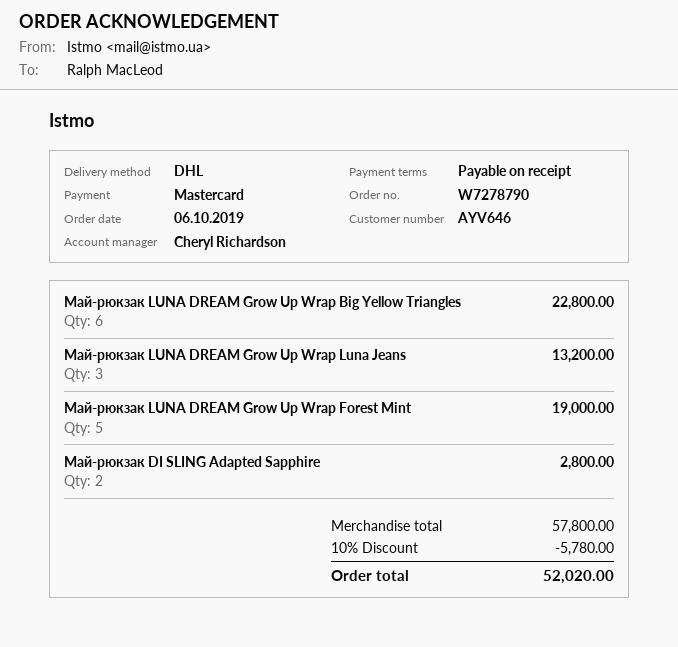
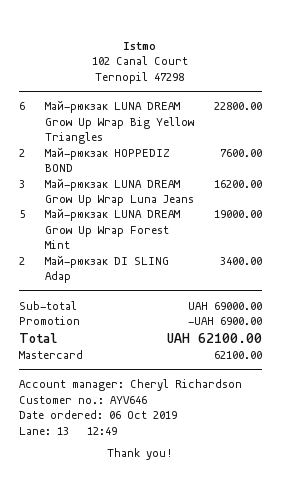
Май-рюкзак LUNA DREAM Grow Up Wrap Luna Jeans: 3 for 13200.00 -> 3 for 16200.00
Май-рюкзак DI SLING Adapted Sapphire: 2 for 2800.00 -> 2 for 3400.00
Май-рюкзак HOPPEDIZ BOND: none -> 2 for 7600.00
subtotal: 57800.00 -> 69000.00
discount: 5780.00 -> 6900.00
total: 52020.00 -> 62100.00

